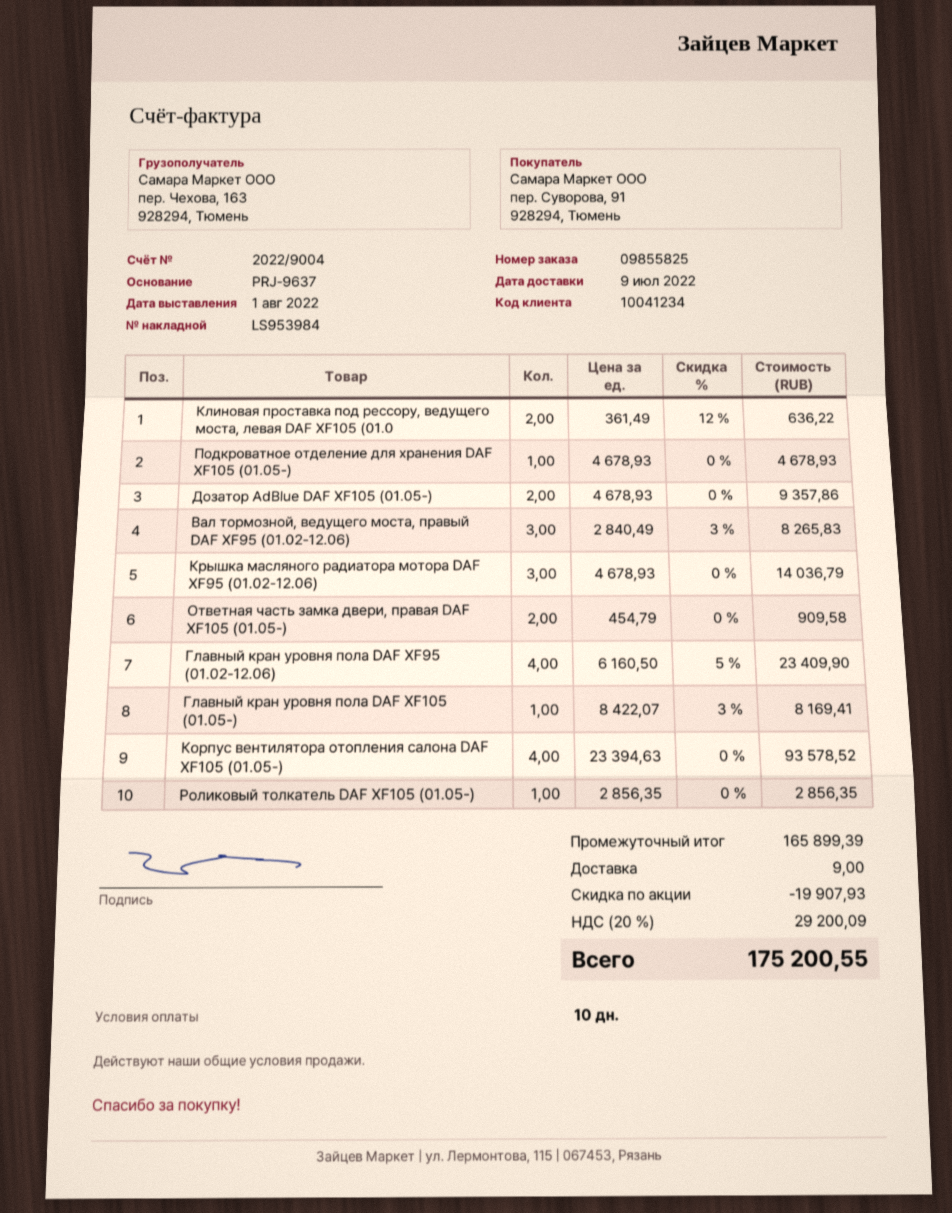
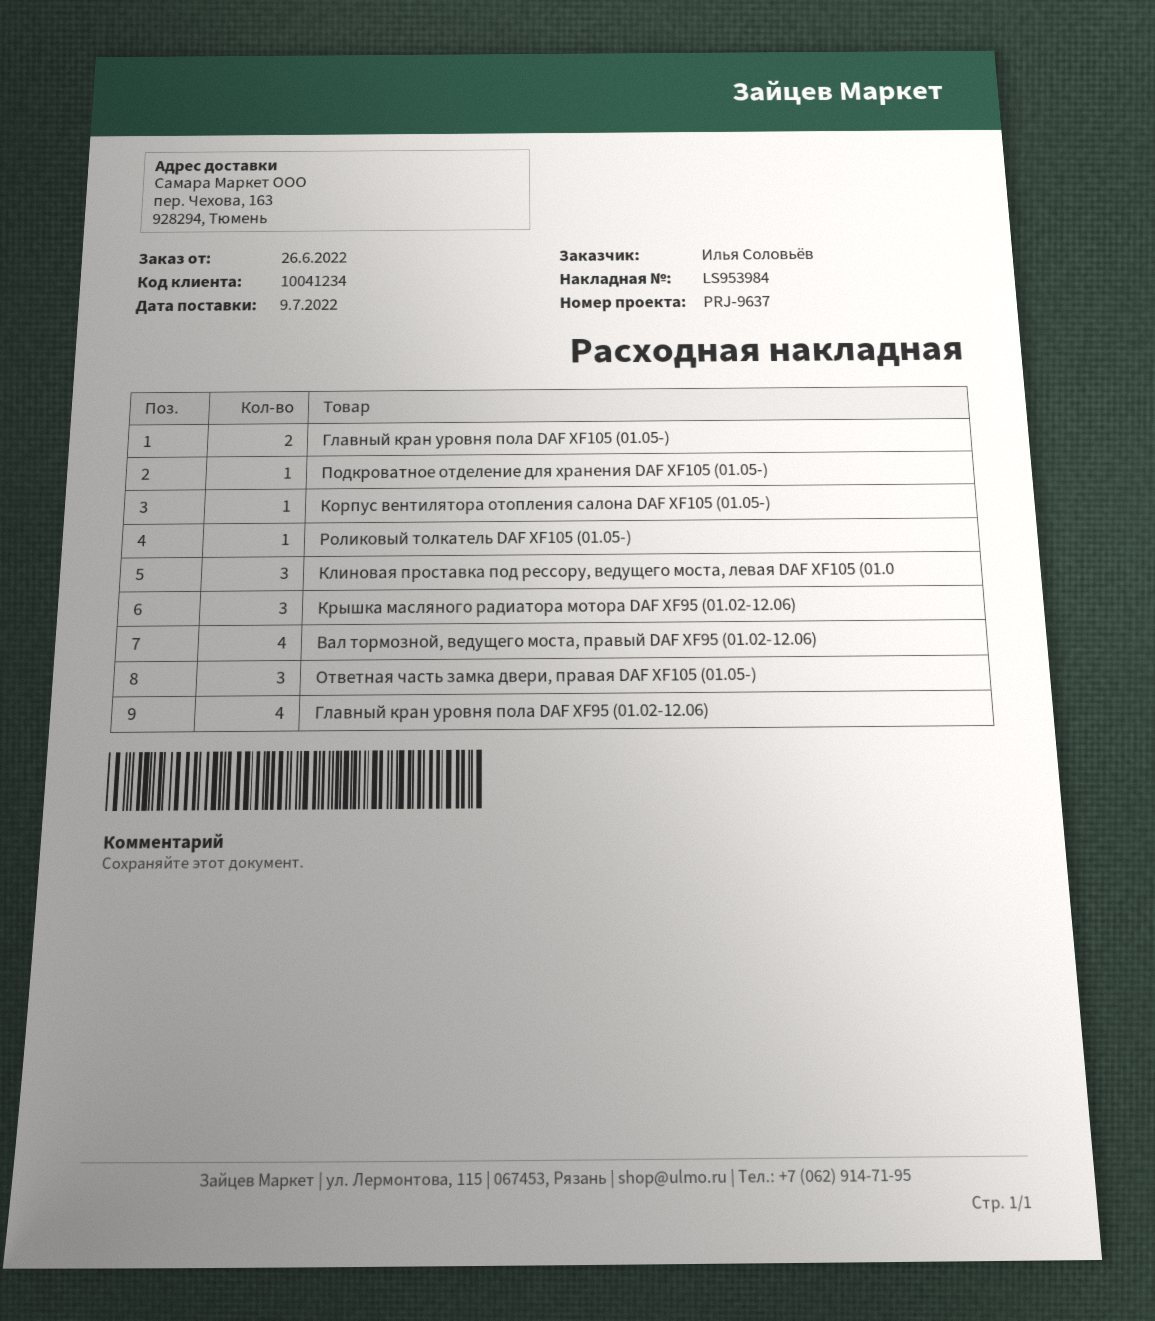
Клиновая проставка под рессору, ведущего моста, левая DAF XF105 (01.0: 2 -> 3
Дозатор AdBlue DAF XF105 (01.05-): 2 -> none
Вал тормозной, ведущего моста, правый DAF XF95 (01.02-12.06): 3 -> 4
Ответная часть замка двери, правая DAF XF105 (01.05-): 2 -> 3
Главный кран уровня пола DAF XF105 (01.05-): 1 -> 2
Корпус вентилятора отопления салона DAF XF105 (01.05-): 4 -> 1

